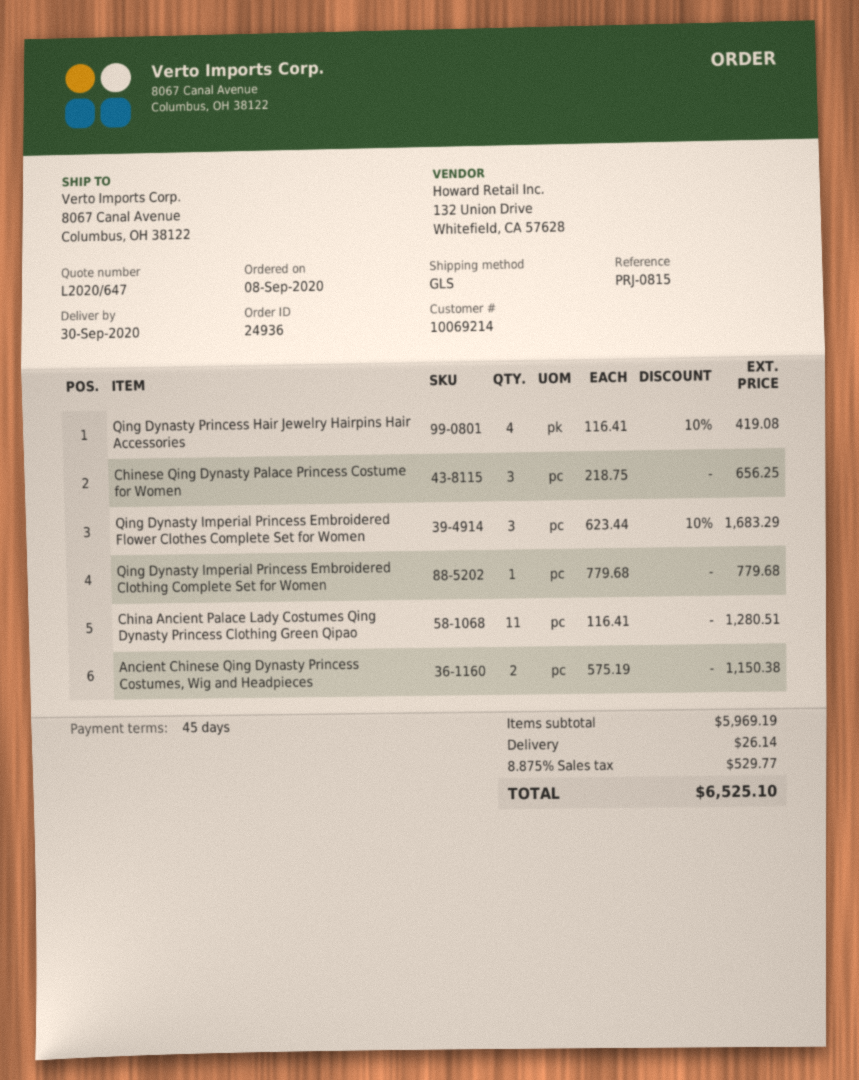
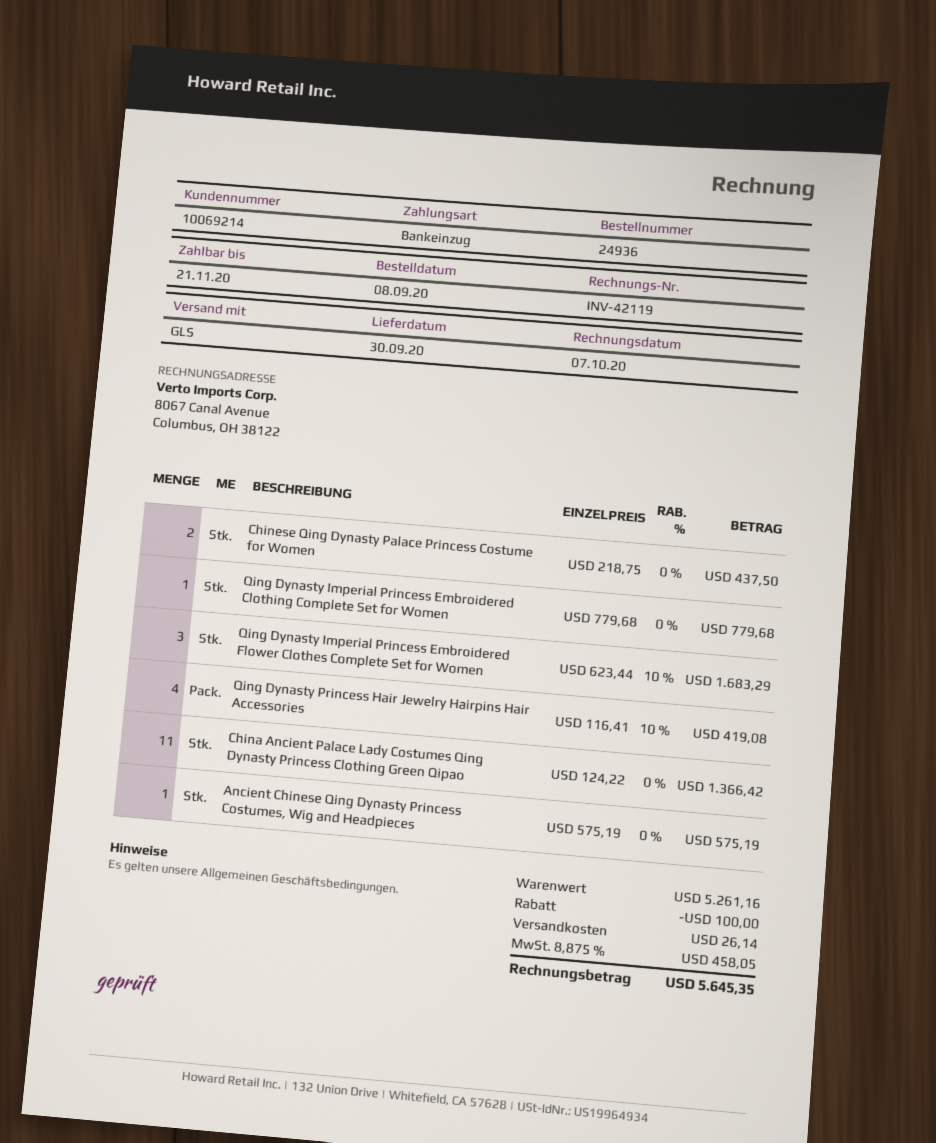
Chinese Qing Dynasty Palace Princess Costume for Women: 3 x 218.75 = 656.25 -> 2 x 218.75 = 437.50
China Ancient Palace Lady Costumes Qing Dynasty Princess Clothing Green Qipao: 11 x 116.41 = 1280.51 -> 11 x 124.22 = 1366.42
Ancient Chinese Qing Dynasty Princess Costumes, Wig and Headpieces: 2 x 575.19 = 1150.38 -> 1 x 575.19 = 575.19
subtotal: 5969.19 -> 5261.16
discount: none -> 100.00
tax: 8.875% = 529.77 -> 8.875% = 458.05
total: 6525.10 -> 5645.35

